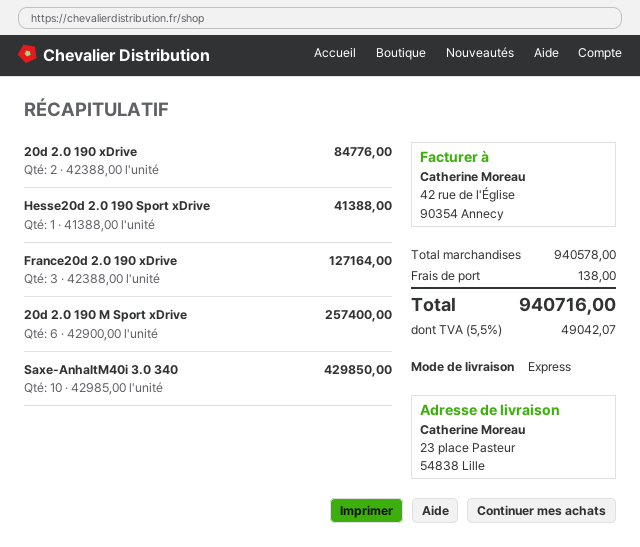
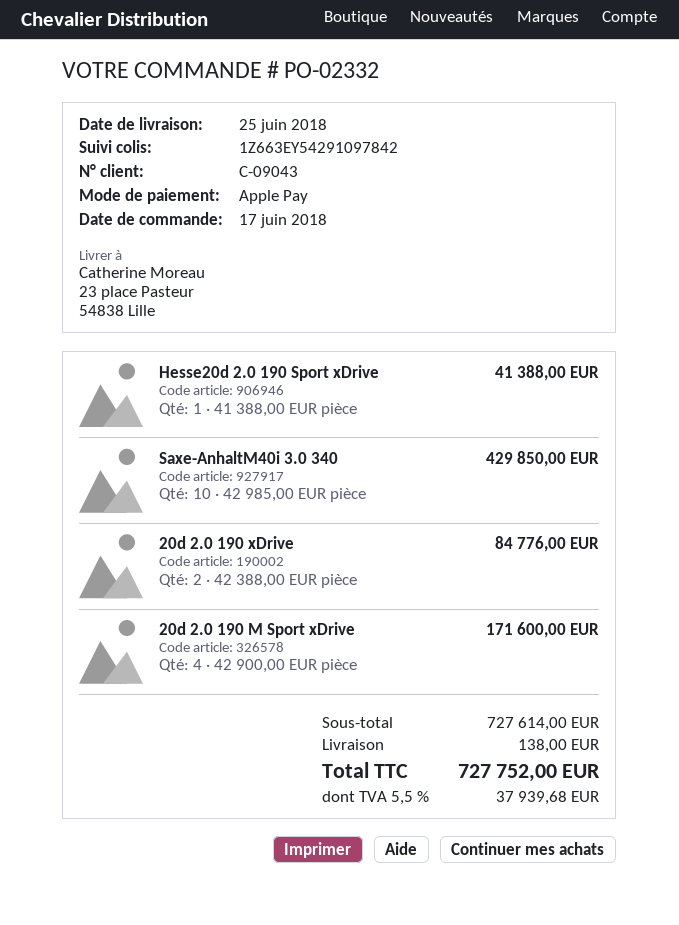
France20d 2.0 190 xDrive: 3 x 42388.00 = 127164.00 -> none
20d 2.0 190 M Sport xDrive: 6 x 42900.00 = 257400.00 -> 4 x 42900.00 = 171600.00
subtotal: 940578.00 -> 727614.00
tax: 5.5% = 49042.07 -> 5.5% = 37939.68
total: 940716.00 -> 727752.00

